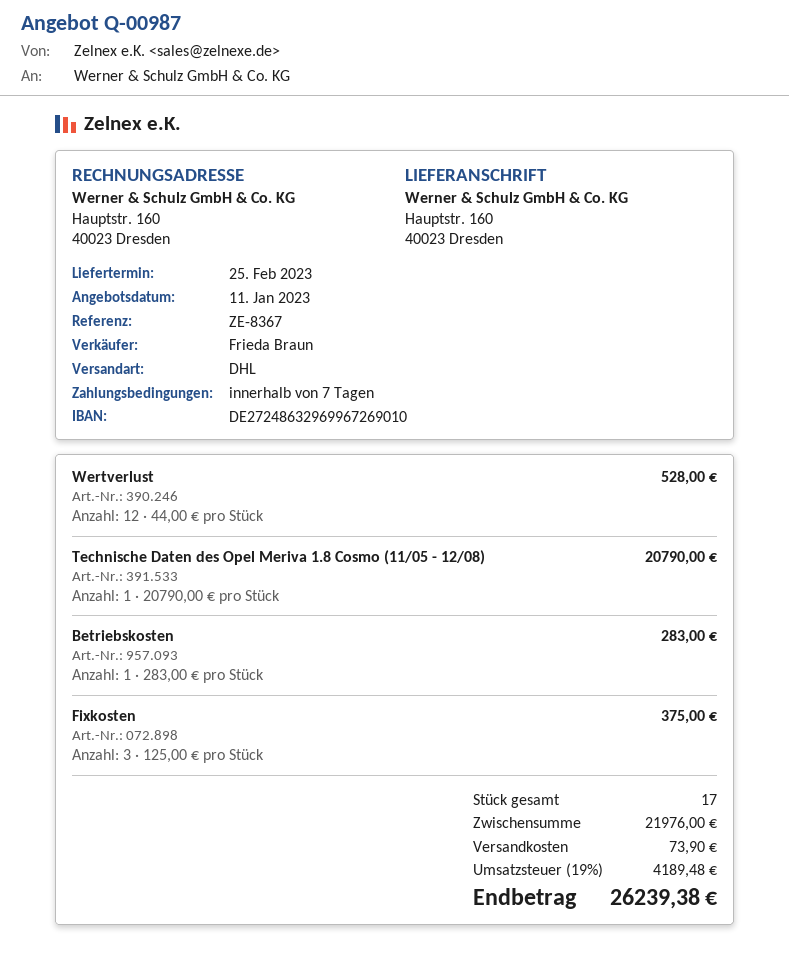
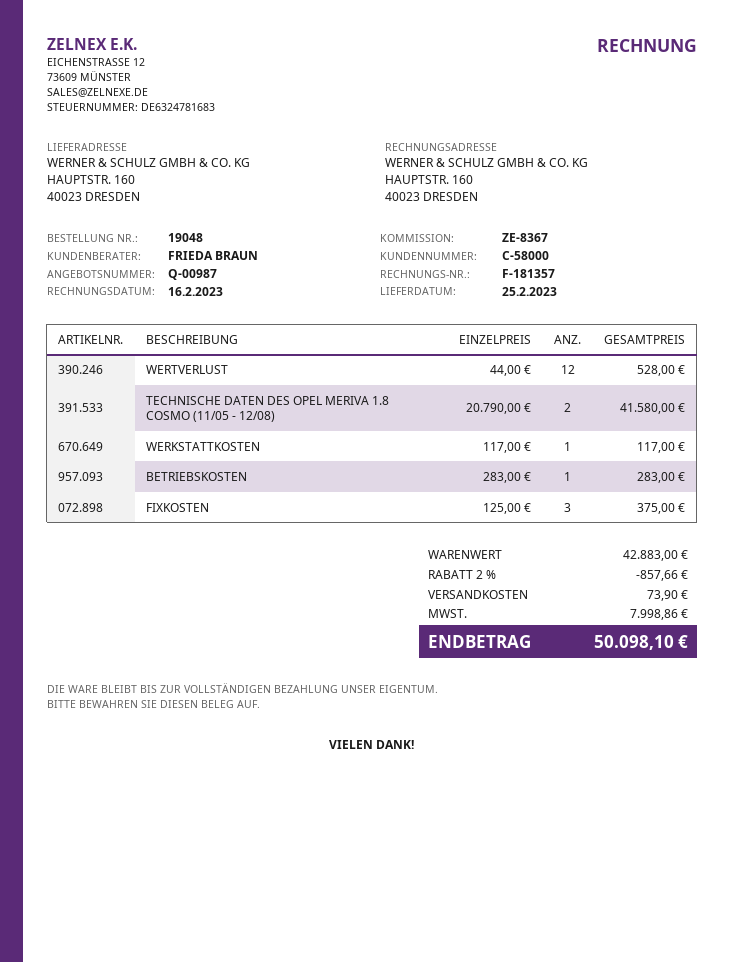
Technische Daten des Opel Meriva 1.8 Cosmo (11/05 - 12/08): 1 x 20790.00 = 20790.00 -> 2 x 20790.00 = 41580.00
WERKSTATTKOSTEN: none -> 1 x 117.00 = 117.00
subtotal: 21976.00 -> 42883.00
discount: none -> 2% = 857.66
tax: 4189.48 -> 7998.86
total: 26239.38 -> 50098.10

